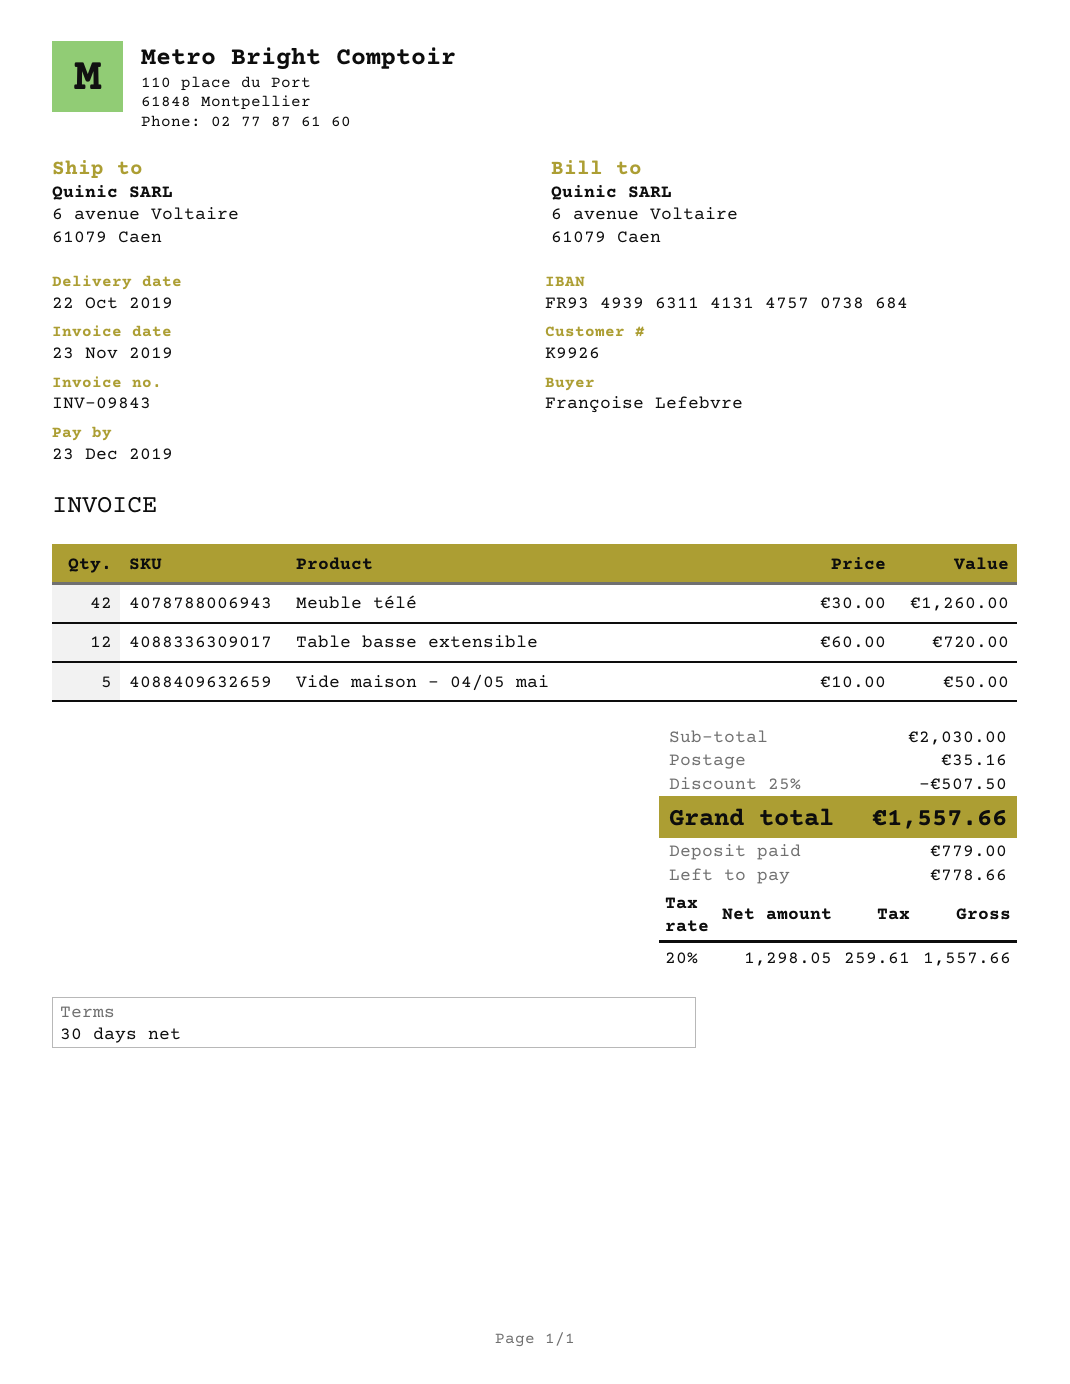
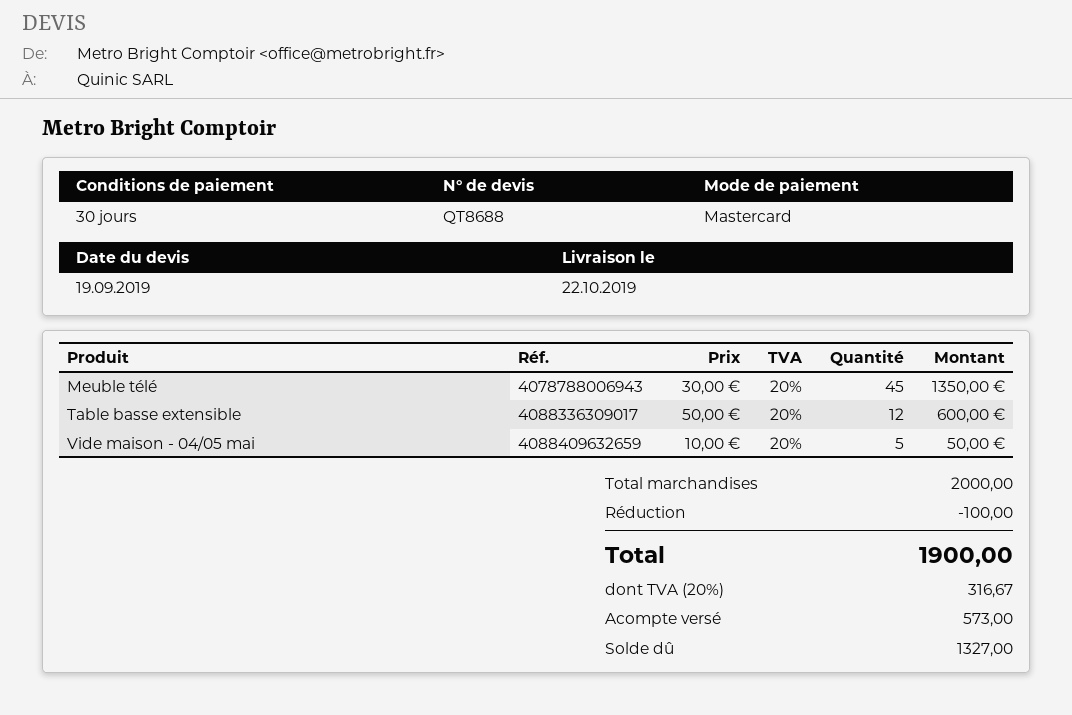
Meuble télé: 42 x 30.00 = 1260.00 -> 45 x 30.00 = 1350.00
Table basse extensible: 12 x 60.00 = 720.00 -> 12 x 50.00 = 600.00
subtotal: 2030.00 -> 2000.00
discount: 507.50 -> 100.00
shipping: 35.16 -> none
tax: 20% = 259.61 -> 20% = 316.67
total: 1557.66 -> 1900.00
deposit: 779.00 -> 573.00
balance: 778.66 -> 1327.00

